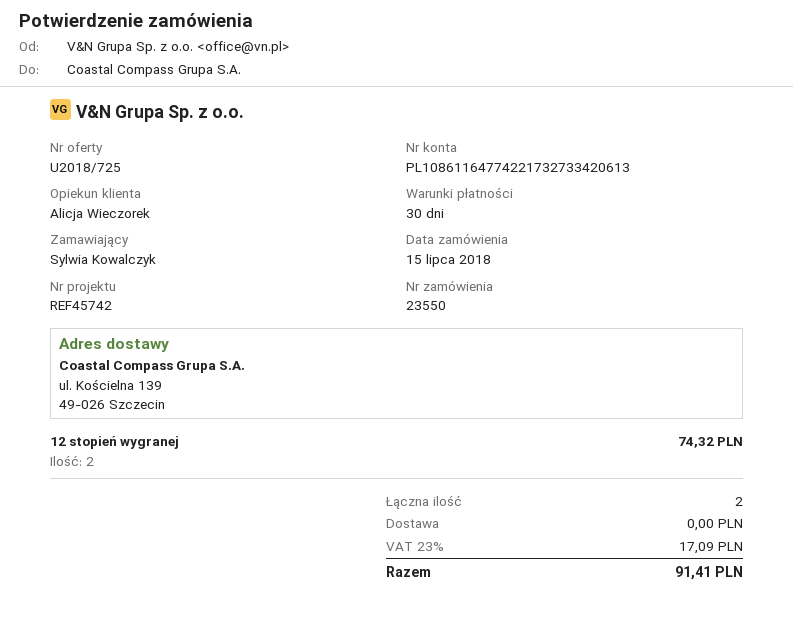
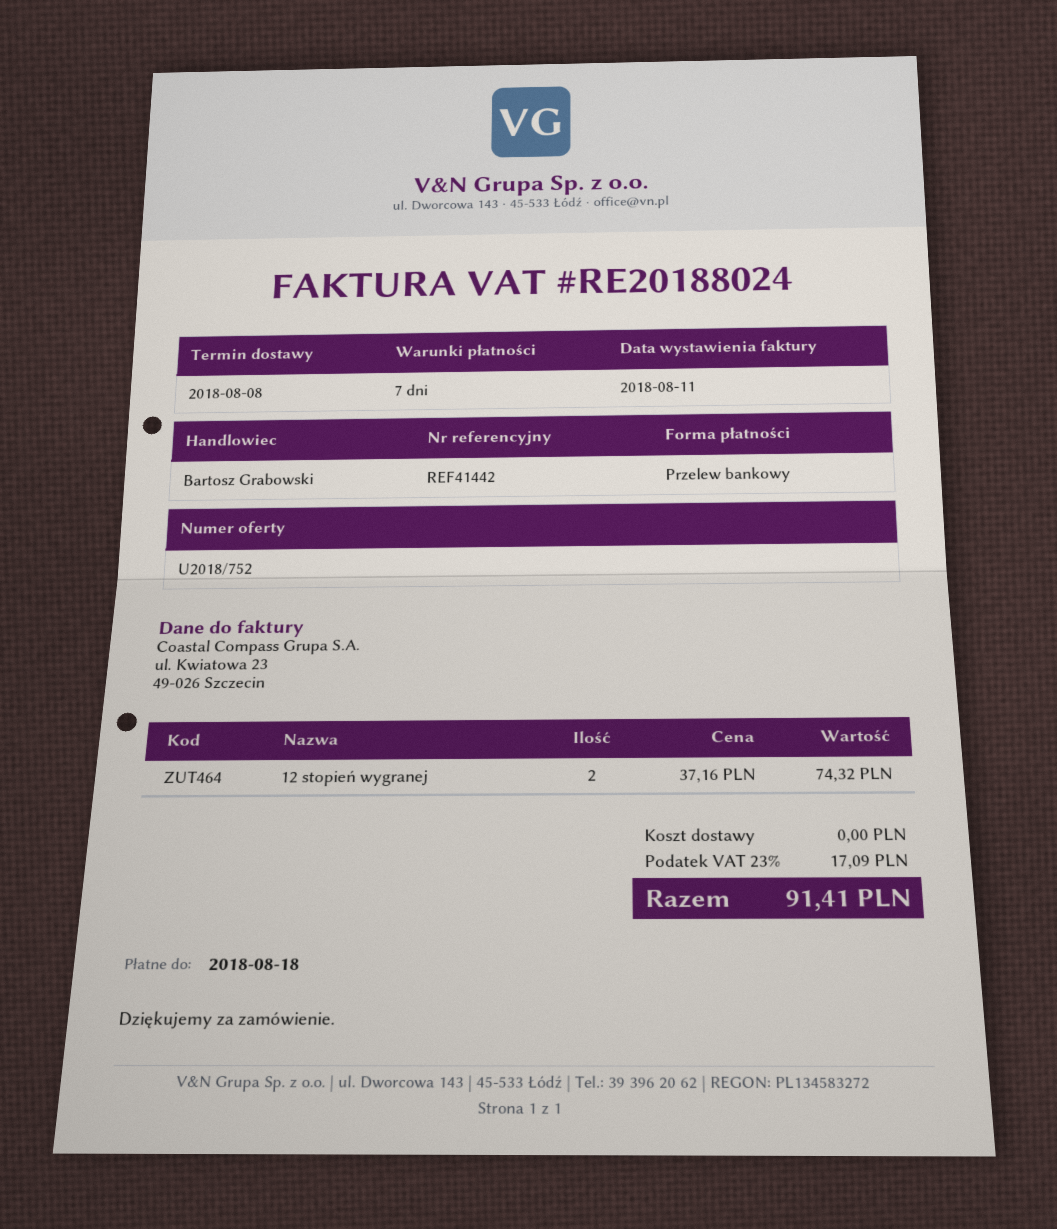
quote number: U2018/725 -> U2018/752
payment terms: 30 days -> 7 days
reference: REF45742 -> REF41442
sales rep: Alicja Wieczorek -> Bartosz Grabowski

